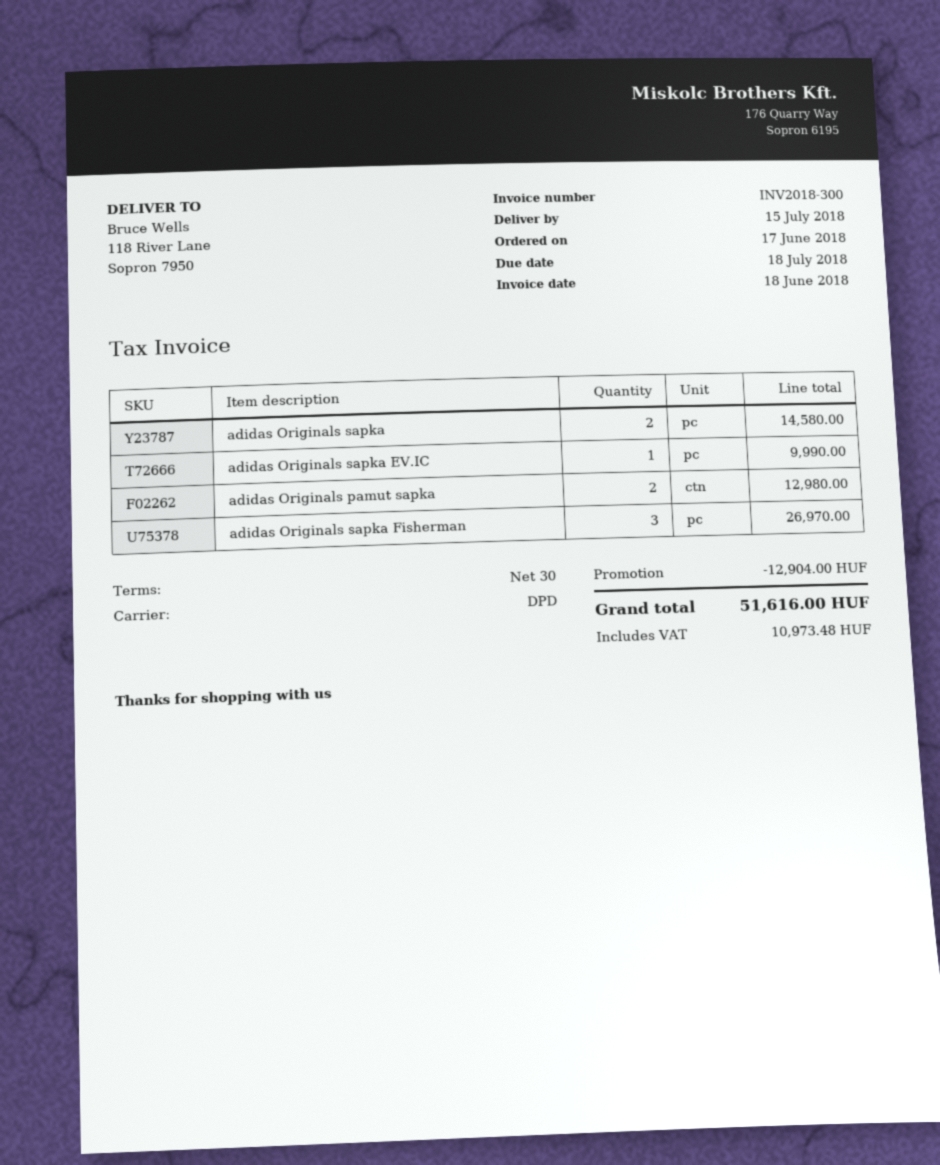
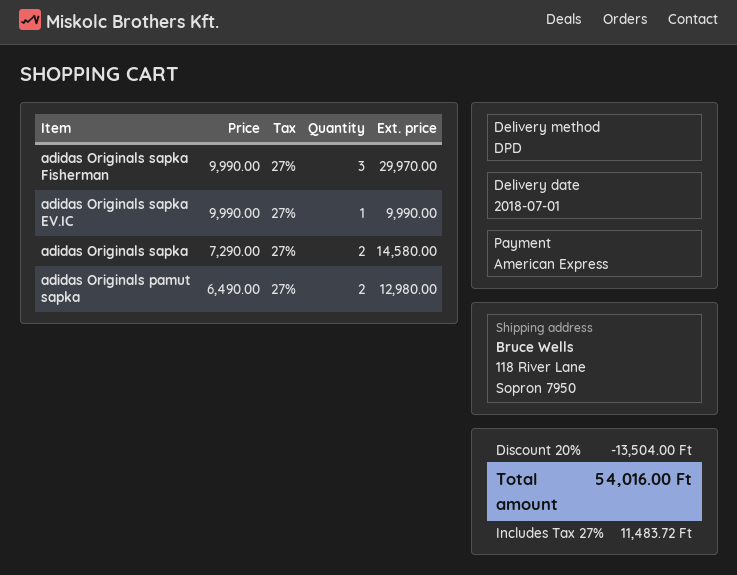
delivery date: 2018-07-15 -> 2018-07-01
adidas Originals sapka Fisherman: 3 for 26970.00 -> 3 for 29970.00
discount: 12904.00 -> 13504.00
tax: 10973.48 -> 11483.72
total: 51616.00 -> 54016.00

